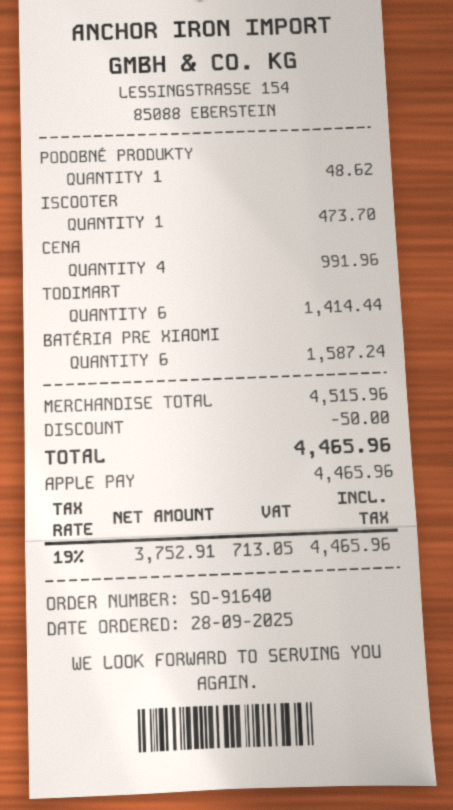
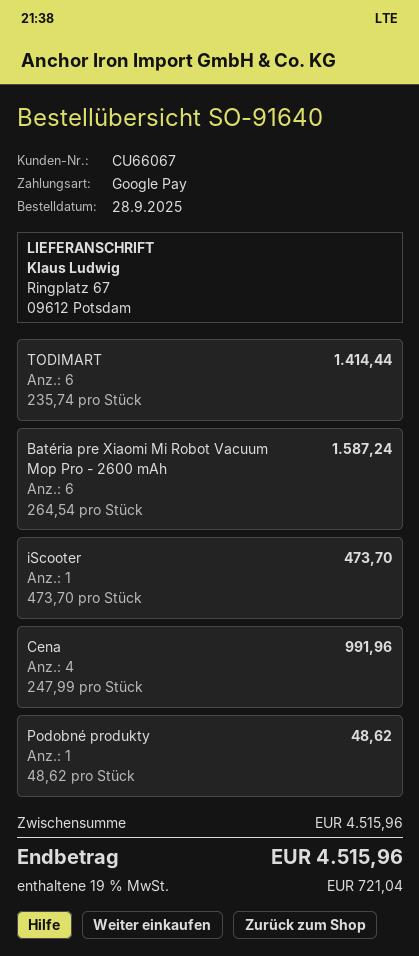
payment method: Apple Pay -> Google Pay
discount: 50.00 -> none
tax: 19% = 713.05 -> 19% = 721.04
total: 4465.96 -> 4515.96

